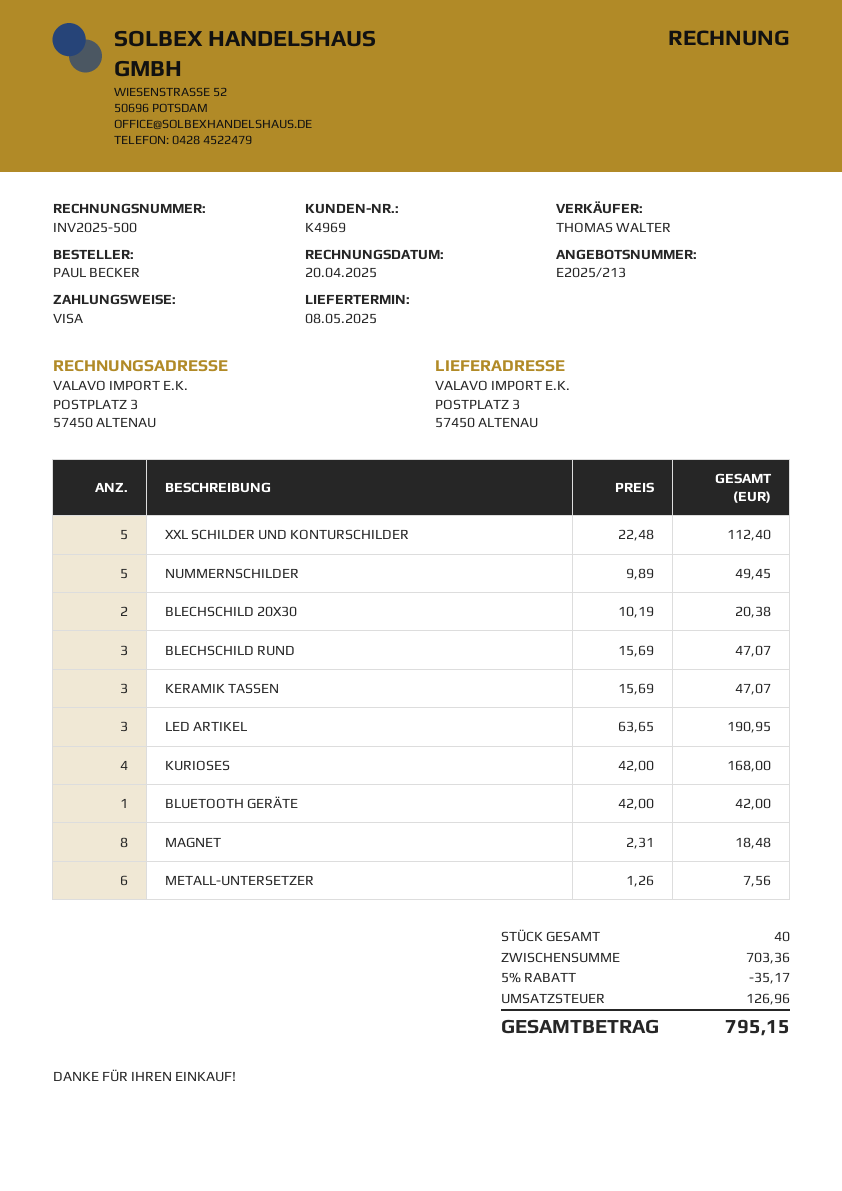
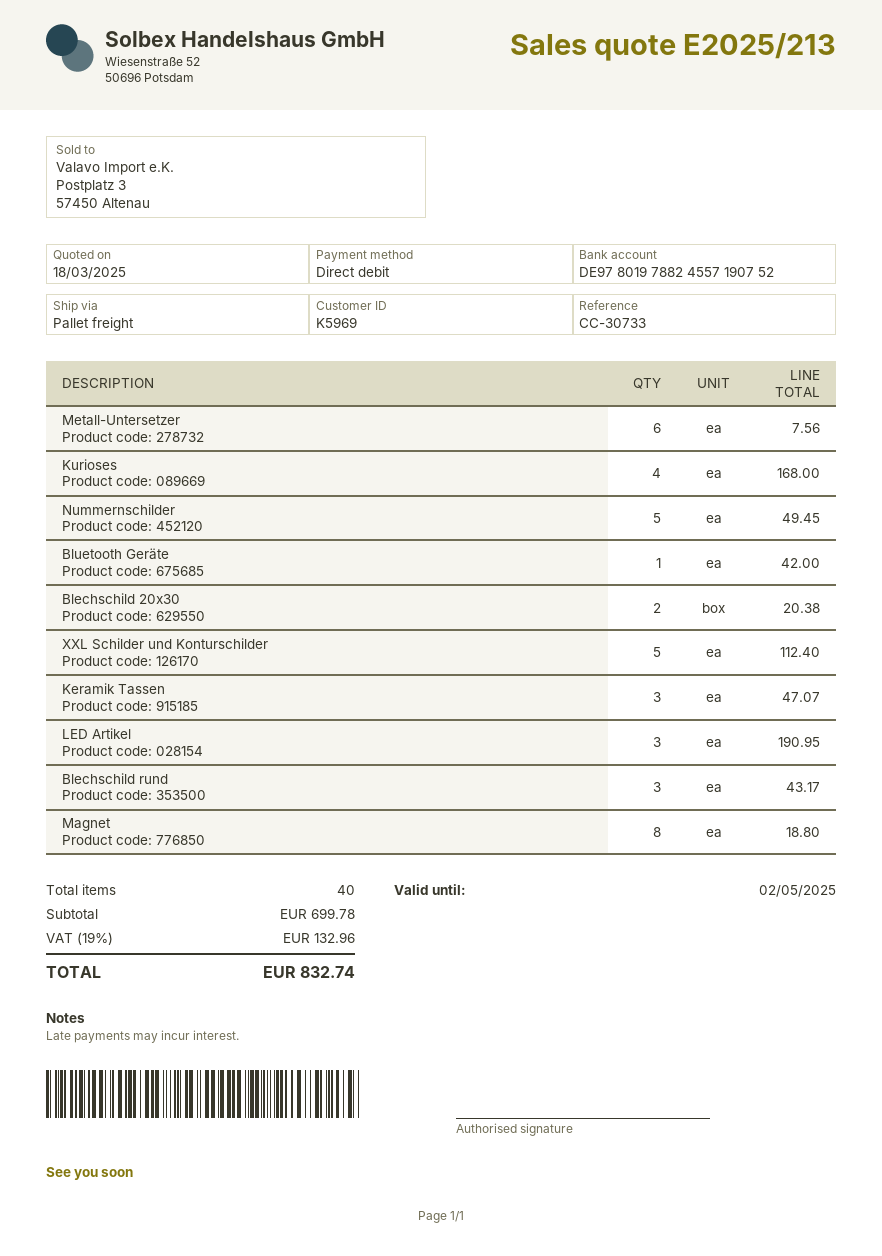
customer number: K4969 -> K5969
payment method: Visa -> direct debit
BLECHSCHILD RUND: 3 for 47.07 -> 3 for 43.17
MAGNET: 8 for 18.48 -> 8 for 18.80
subtotal: 703.36 -> 699.78
discount: 5% = 35.17 -> none
tax: 126.96 -> 132.96
total: 795.15 -> 832.74

